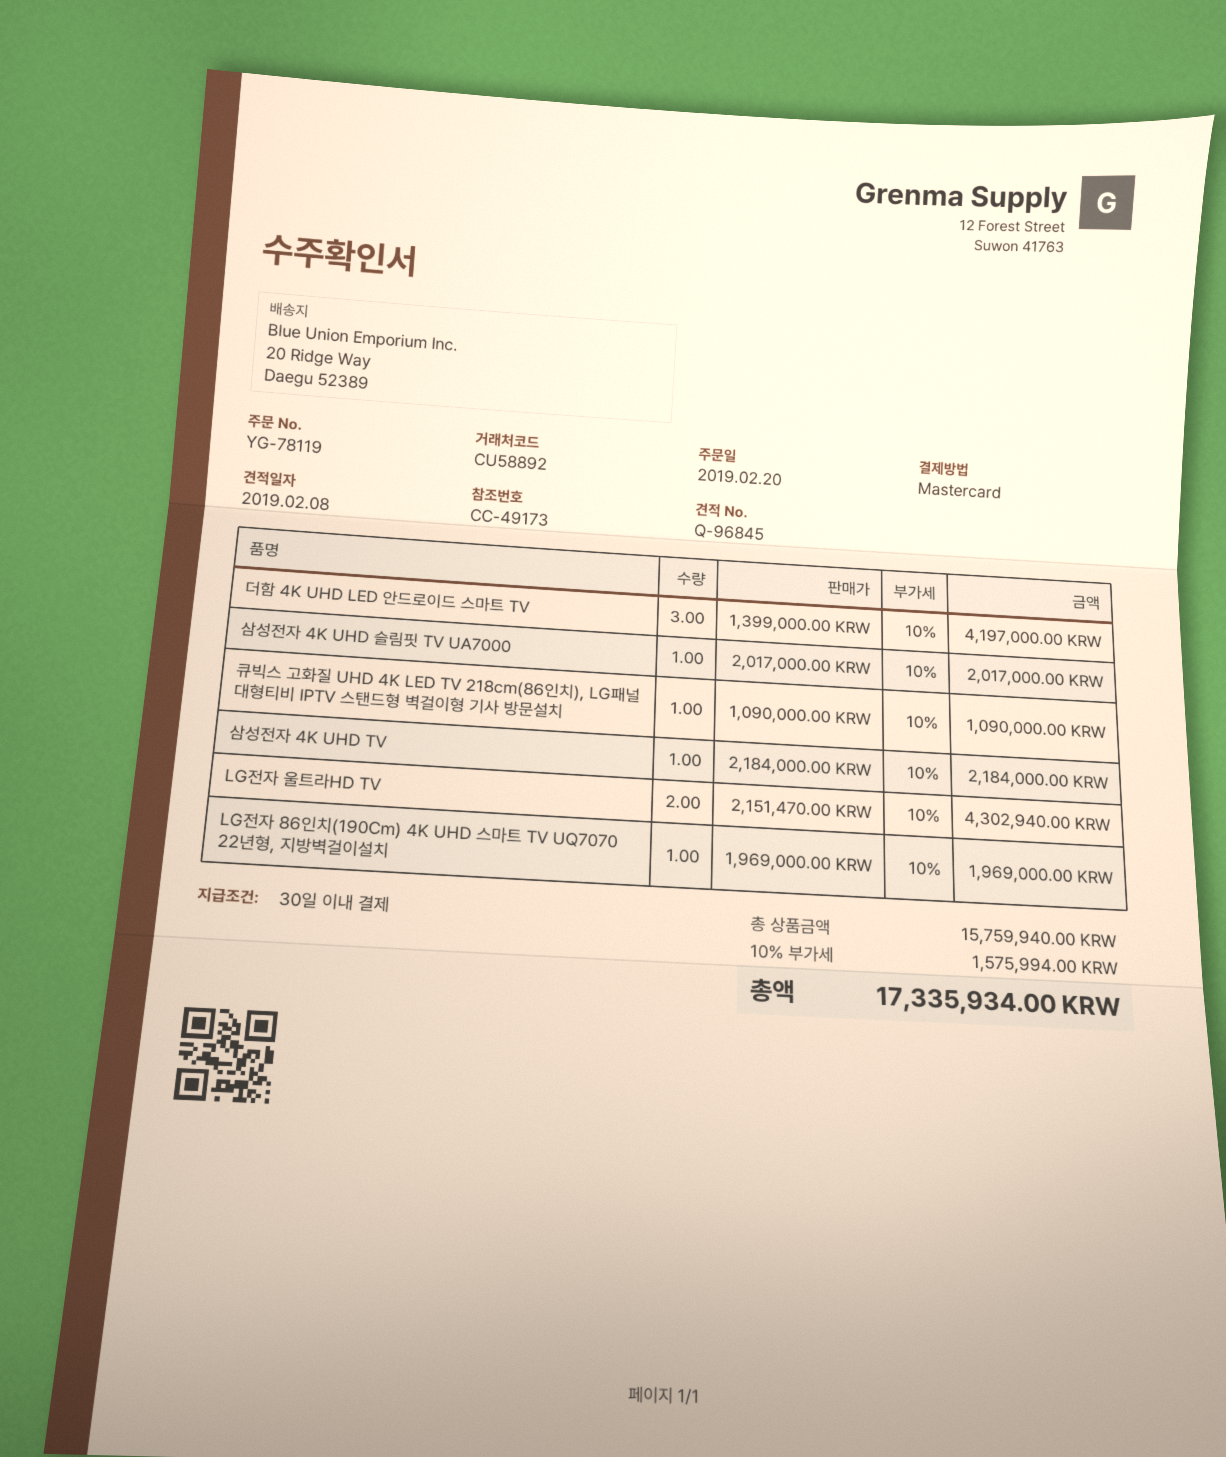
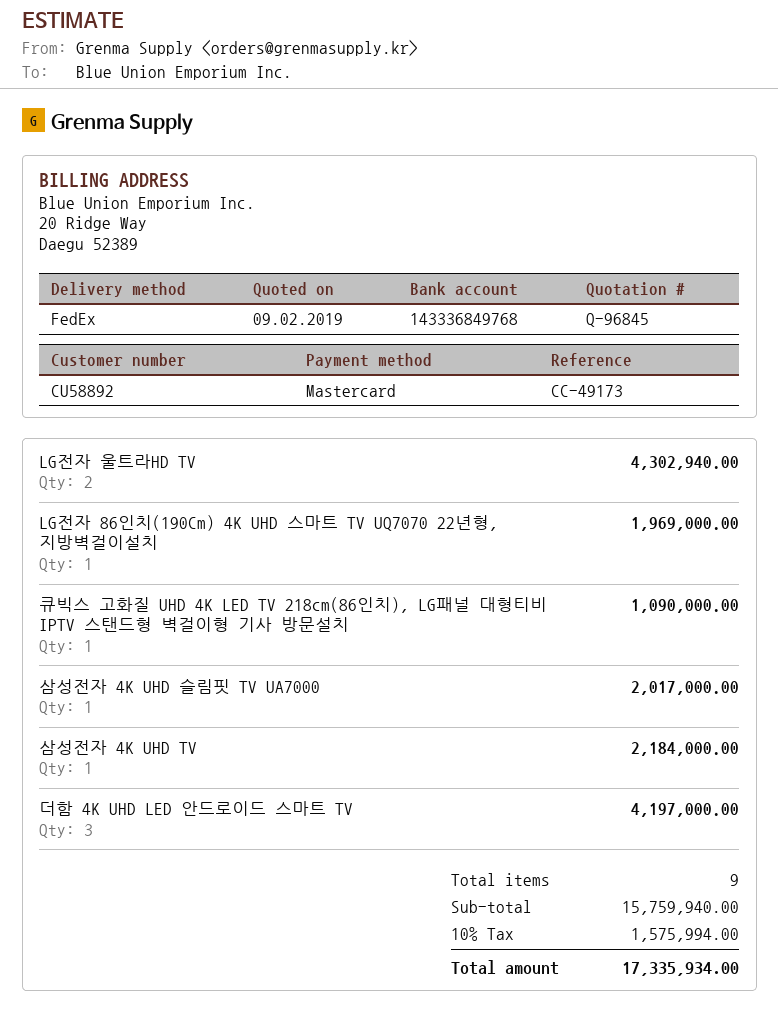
quote date: 2019-02-08 -> 2019-02-09

